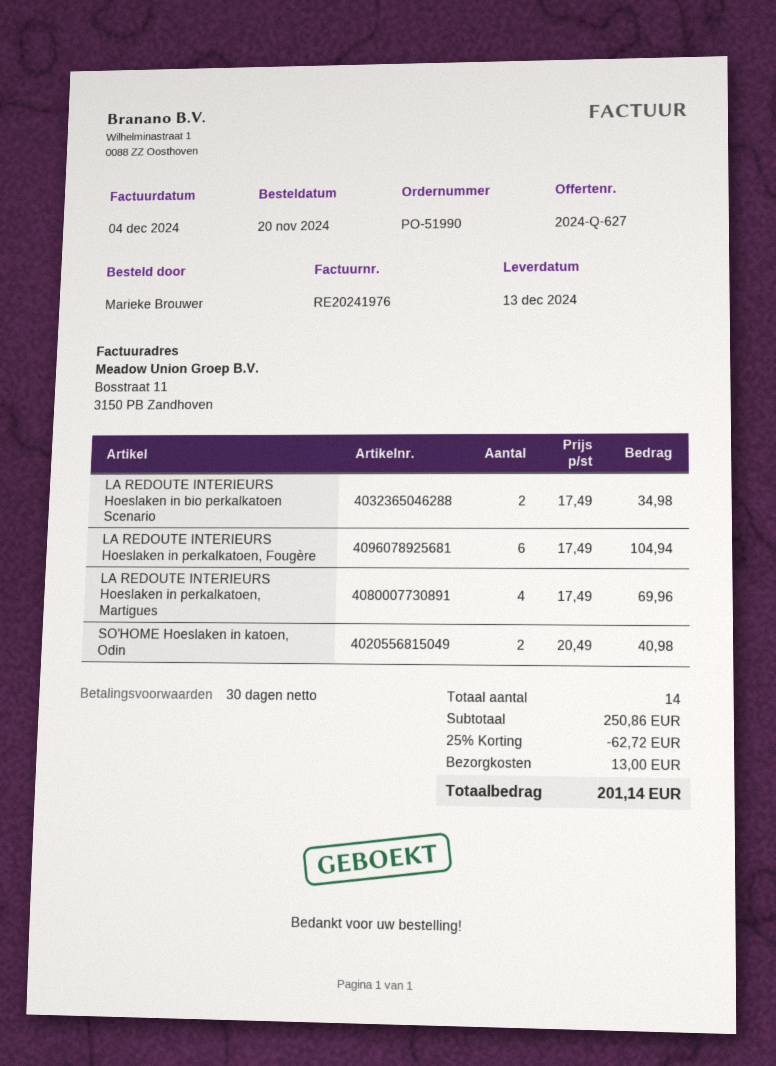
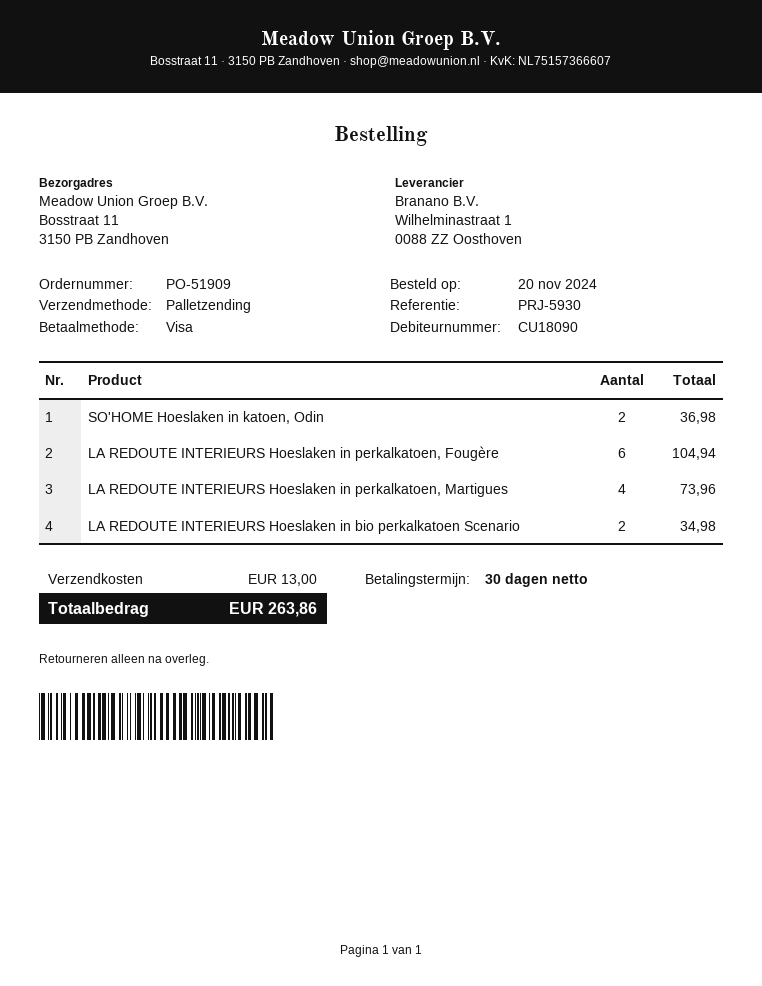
order number: PO-51990 -> PO-51909
LA REDOUTE INTERIEURS Hoeslaken in perkalkatoen, Martigues: 4 for 69.96 -> 4 for 73.96
SO'HOME Hoeslaken in katoen, Odin: 2 for 40.98 -> 2 for 36.98
discount: 25% = 62.72 -> none
total: 201.14 -> 263.86

